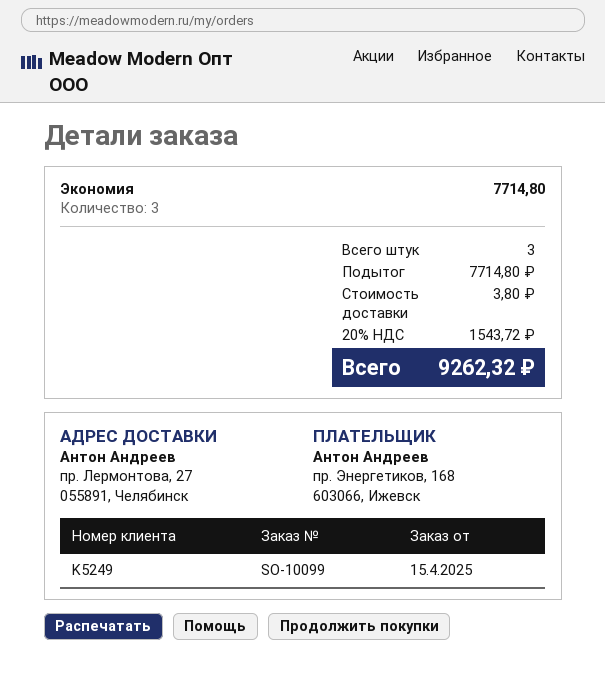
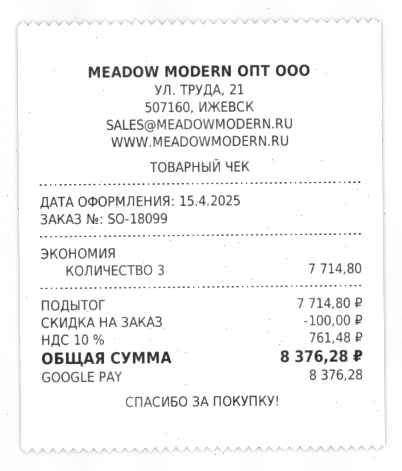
order number: SO-10099 -> SO-18099
discount: none -> 100.00
shipping: 3.80 -> none
tax: 20% = 1543.72 -> 10% = 761.48
total: 9262.32 -> 8376.28

